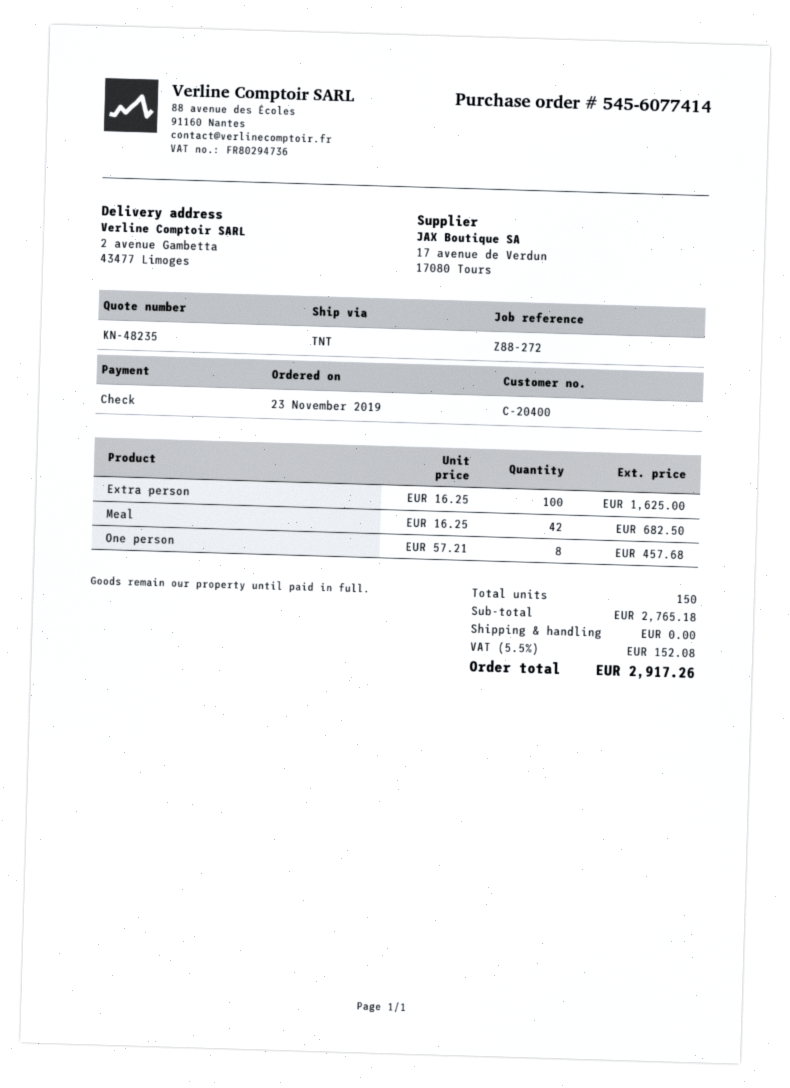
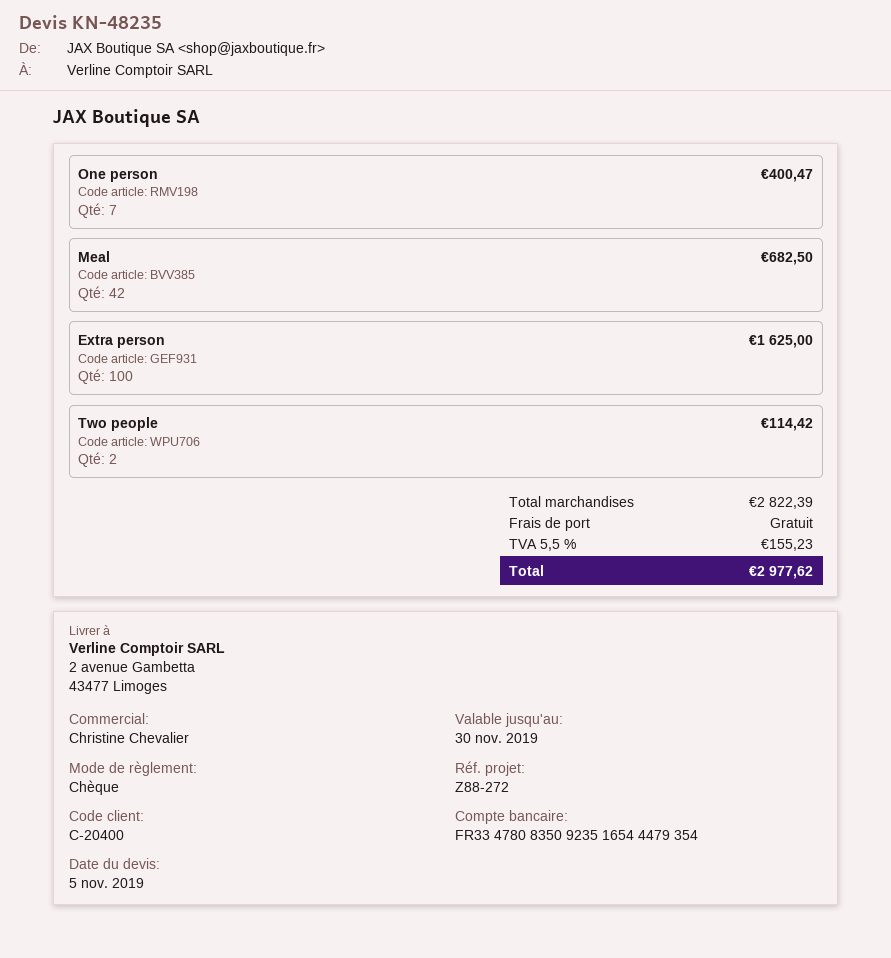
One person: 8 for 457.68 -> 7 for 400.47
Two people: none -> 2 for 114.42
subtotal: 2765.18 -> 2822.39
tax: 5.5% = 152.08 -> 5.5% = 155.23
total: 2917.26 -> 2977.62

